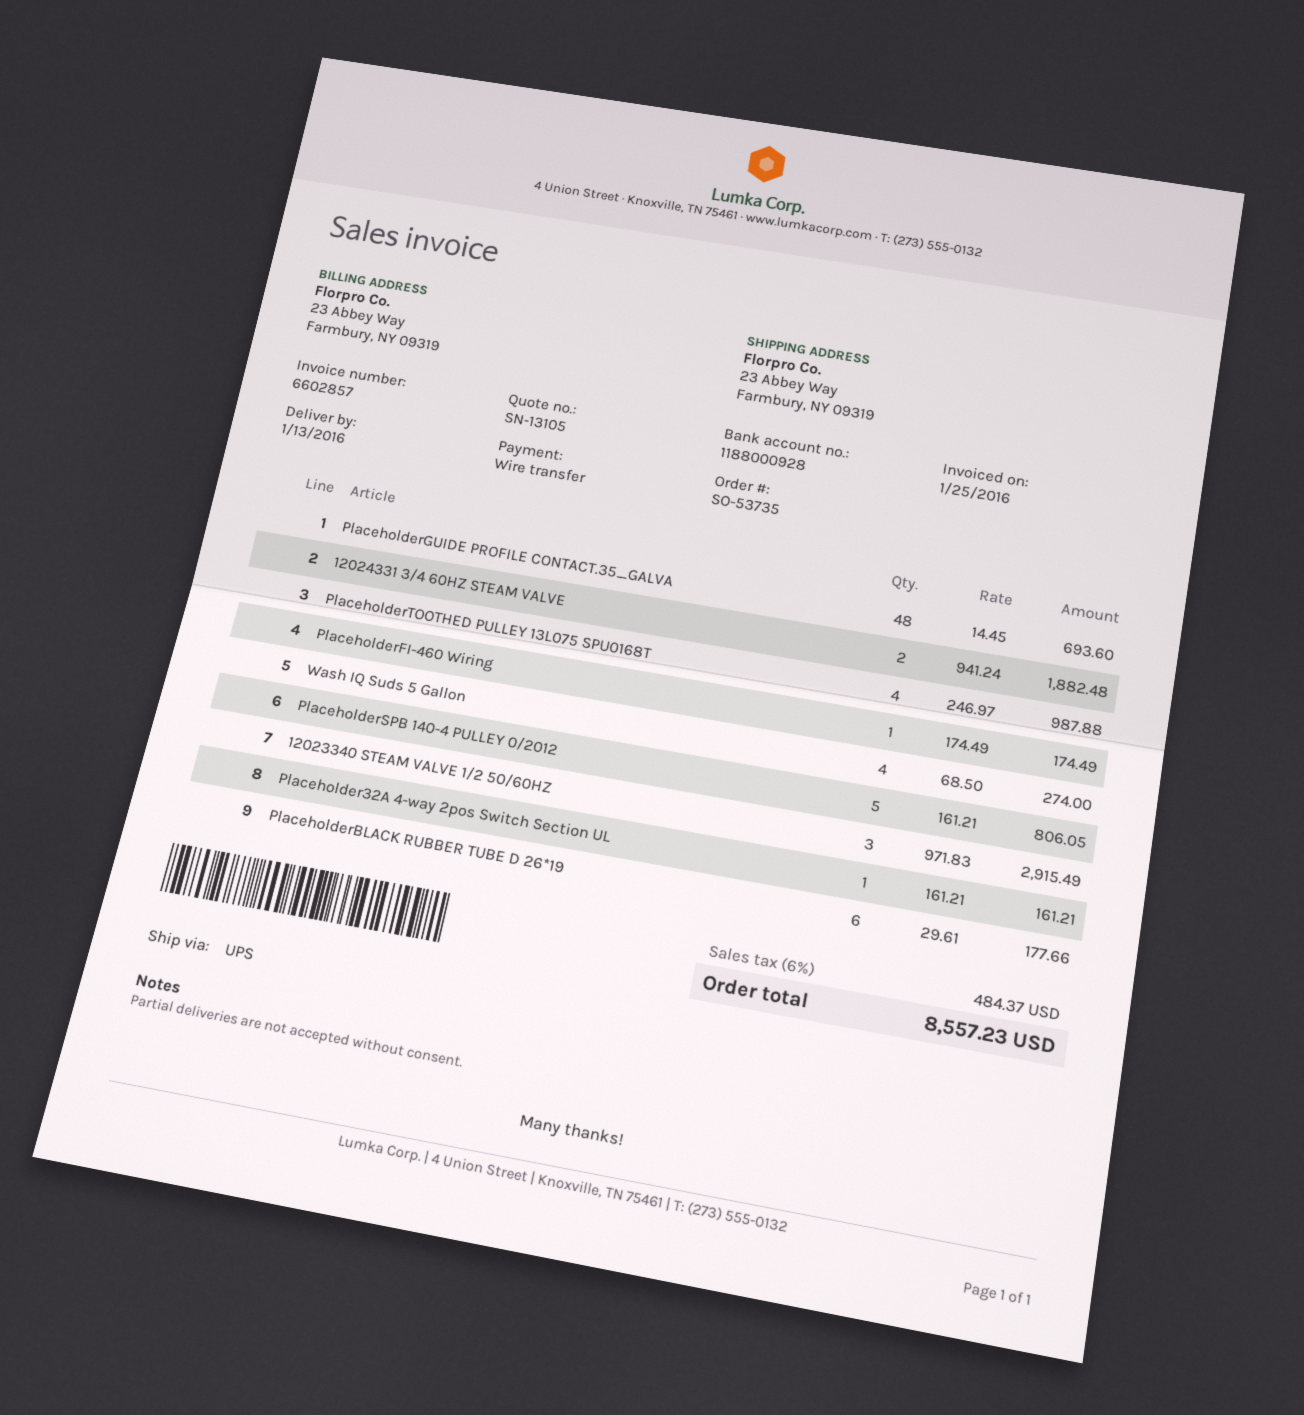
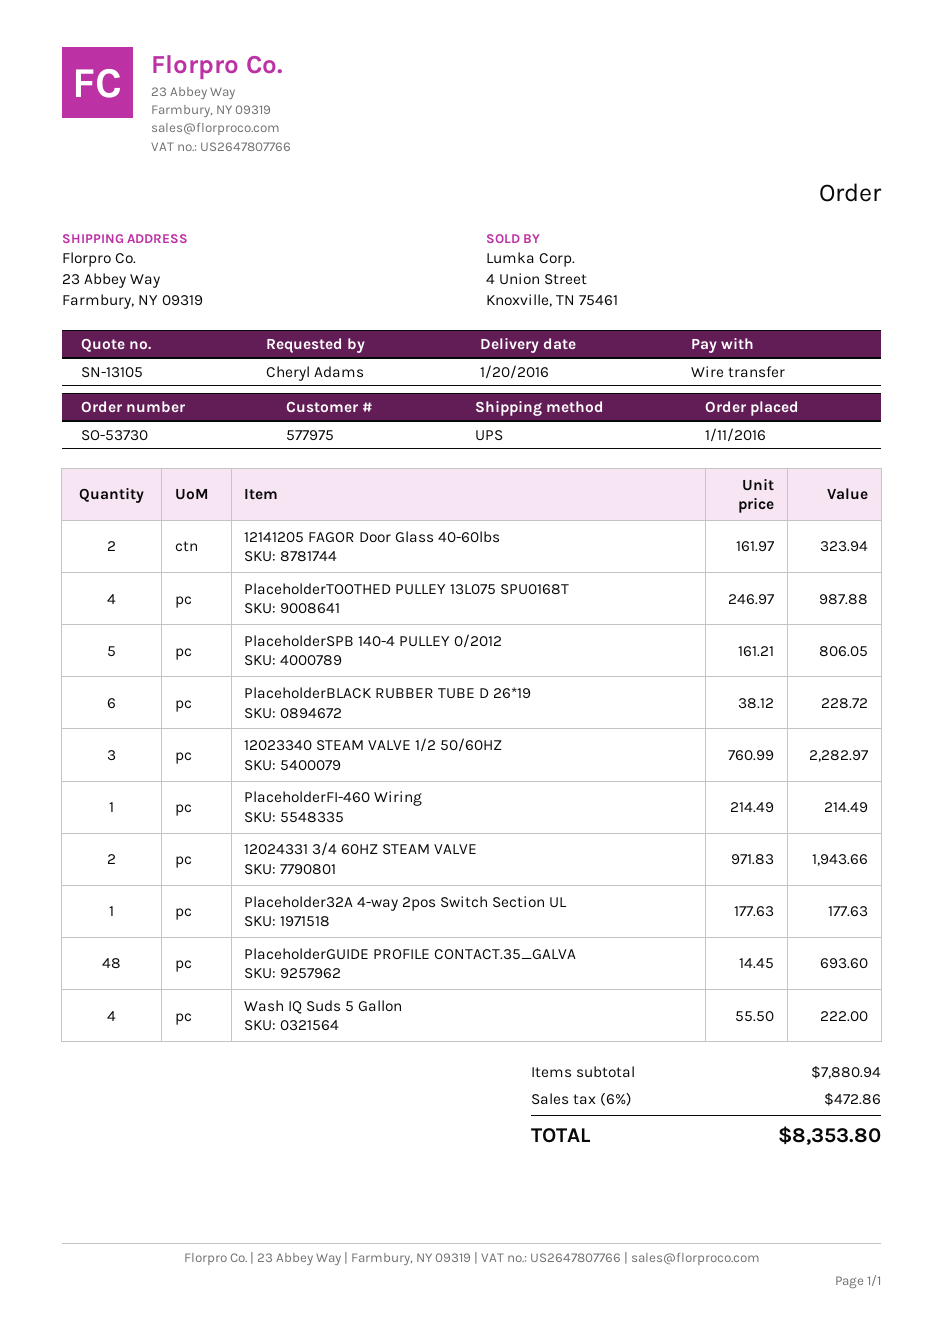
order number: SO-53735 -> SO-53730
delivery date: 2016-01-13 -> 2016-01-20
12024331 3/4 60HZ STEAM VALVE: 2 x 941.24 = 1882.48 -> 2 x 971.83 = 1943.66
PlaceholderFI-460 Wiring: 1 x 174.49 = 174.49 -> 1 x 214.49 = 214.49
Wash IQ Suds 5 Gallon: 4 x 68.50 = 274.00 -> 4 x 55.50 = 222.00
12023340 STEAM VALVE 1/2 50/60HZ: 3 x 971.83 = 2915.49 -> 3 x 760.99 = 2282.97
Placeholder32A 4-way 2pos Switch Section UL: 1 x 161.21 = 161.21 -> 1 x 177.63 = 177.63
PlaceholderBLACK RUBBER TUBE D 26*19: 6 x 29.61 = 177.66 -> 6 x 38.12 = 228.72
12141205 FAGOR Door Glass 40-60lbs: none -> 2 x 161.97 = 323.94
tax: 6% = 484.37 -> 6% = 472.86
total: 8557.23 -> 8353.80

